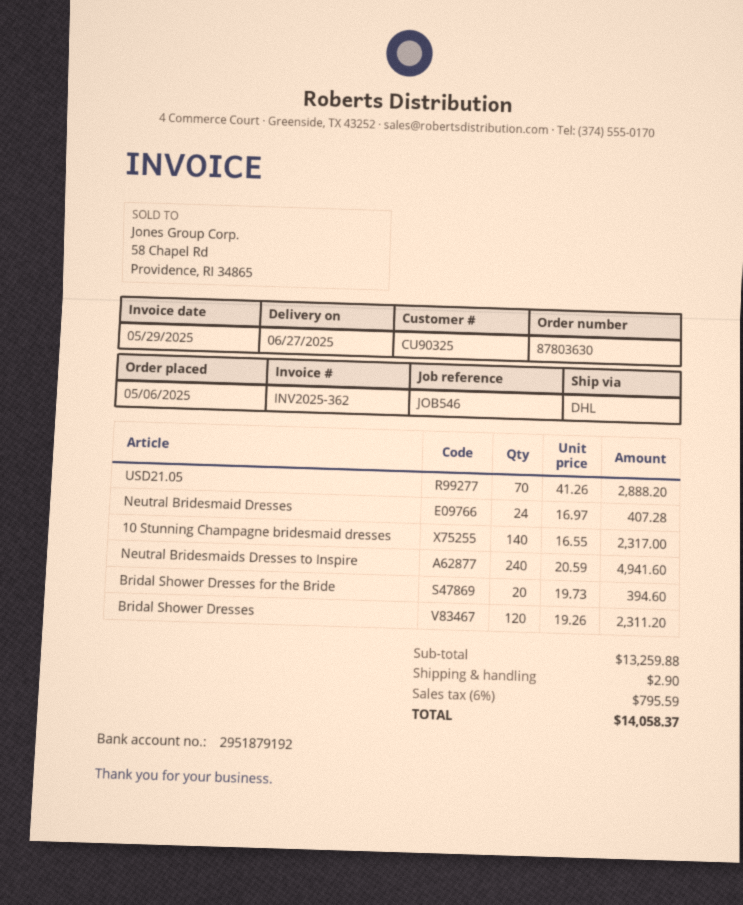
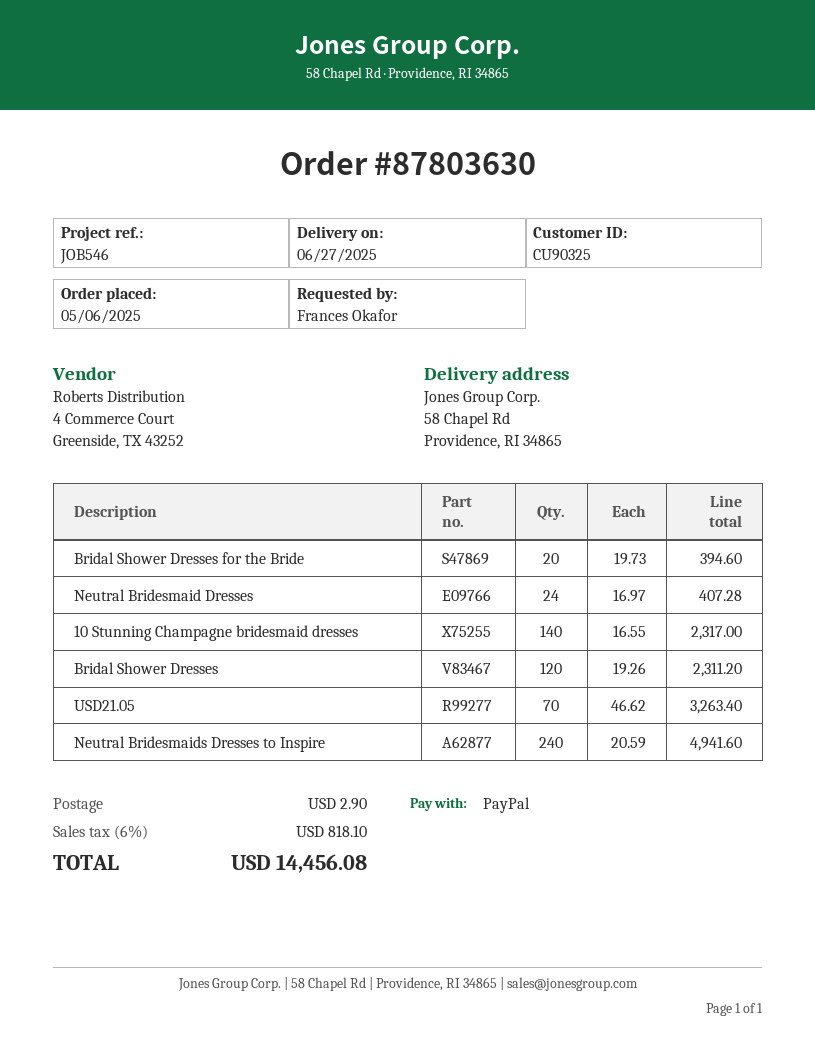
USD21.05: 70 x 41.26 = 2888.20 -> 70 x 46.62 = 3263.40
tax: 6% = 795.59 -> 6% = 818.10
total: 14058.37 -> 14456.08

